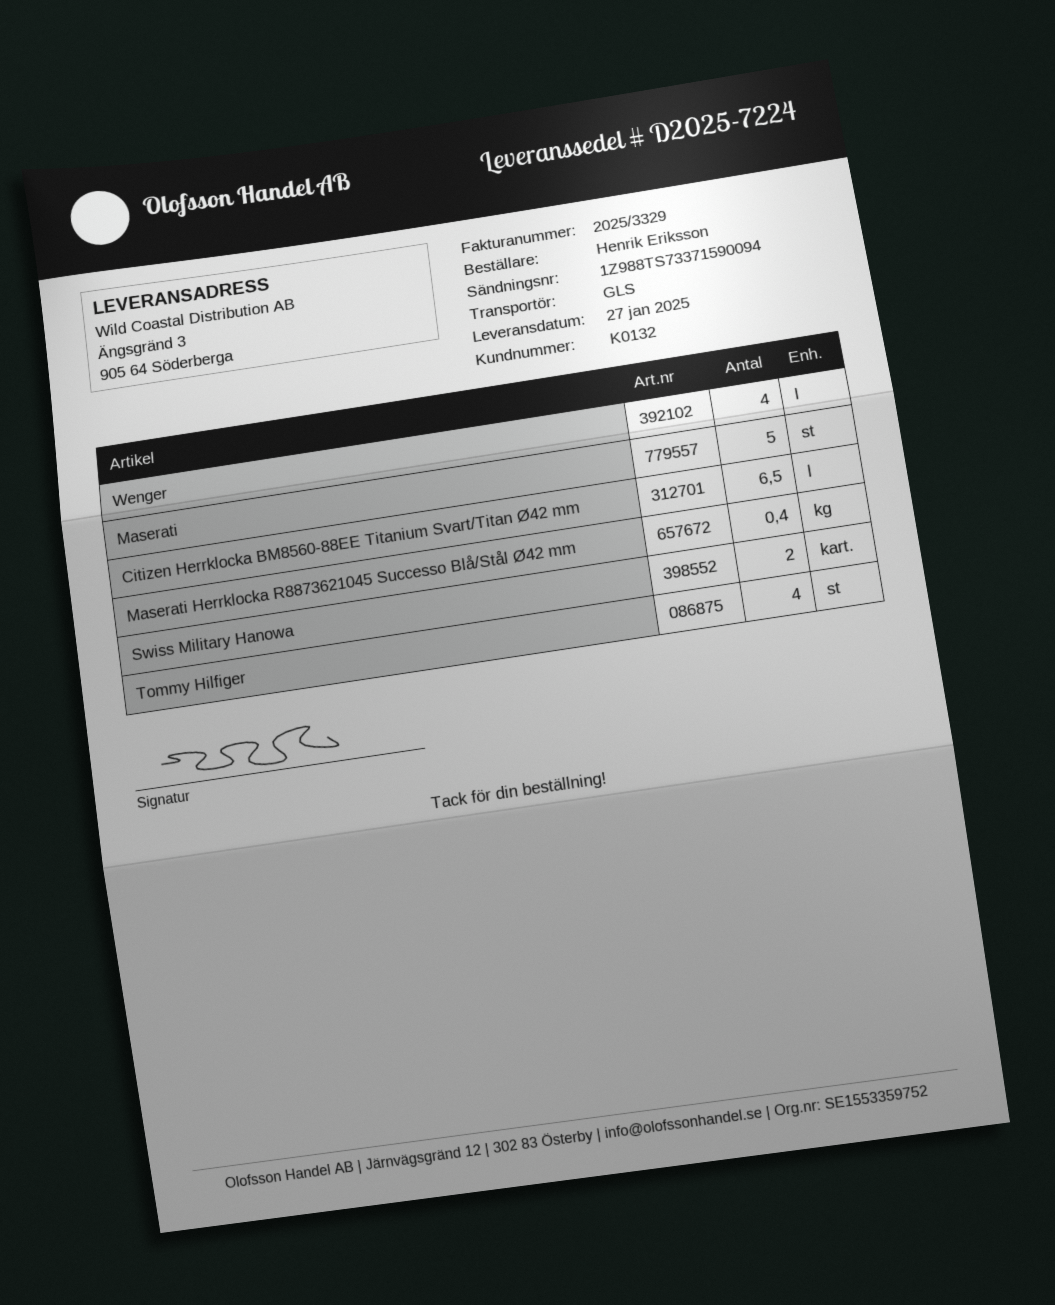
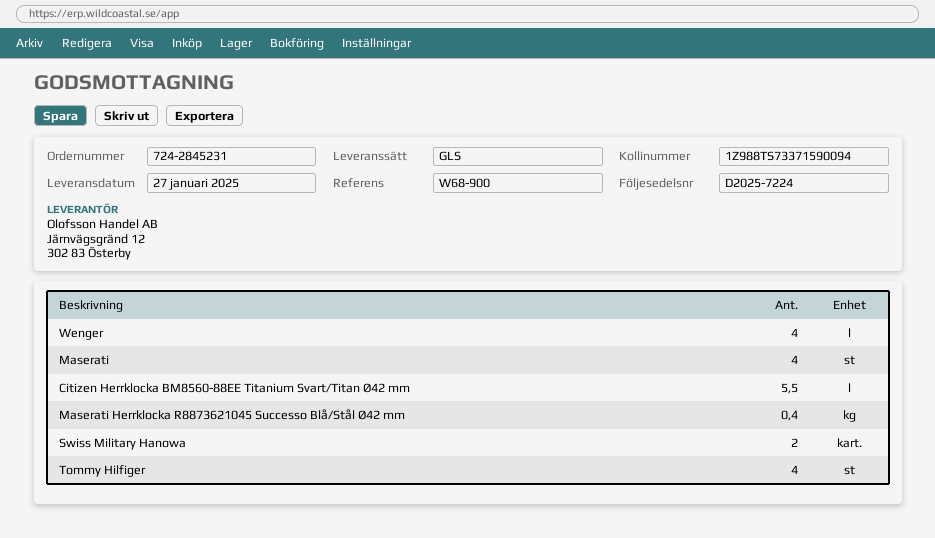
Maserati: 5 -> 4
Citizen Herrklocka BM8560-88EE Titanium Svart/Titan Ø42 mm: 6.5 -> 5.5

